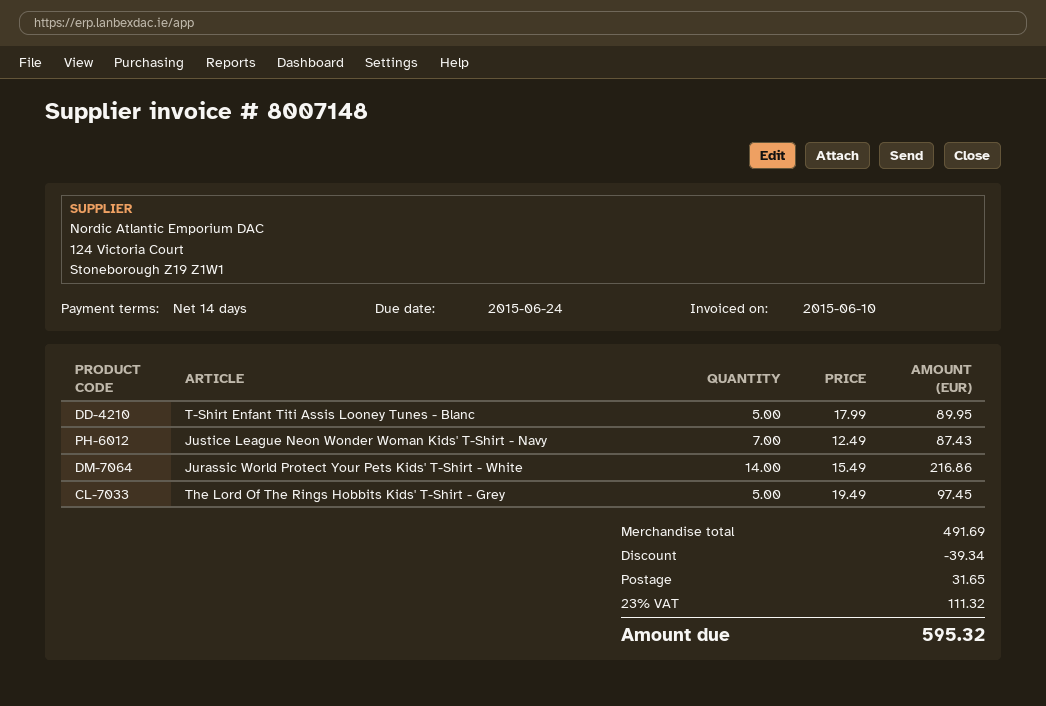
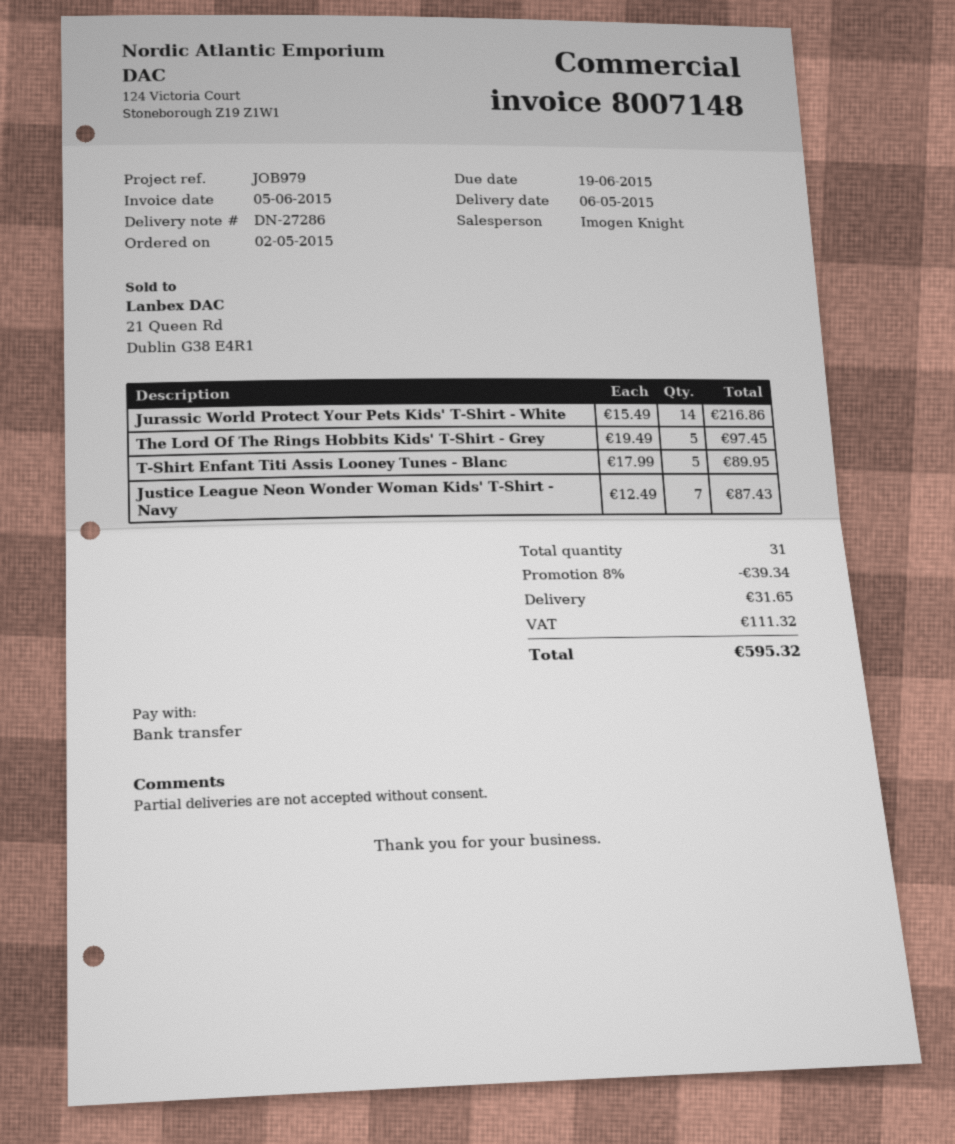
invoice date: 2015-06-10 -> 2015-06-05
due date: 2015-06-24 -> 2015-06-19

